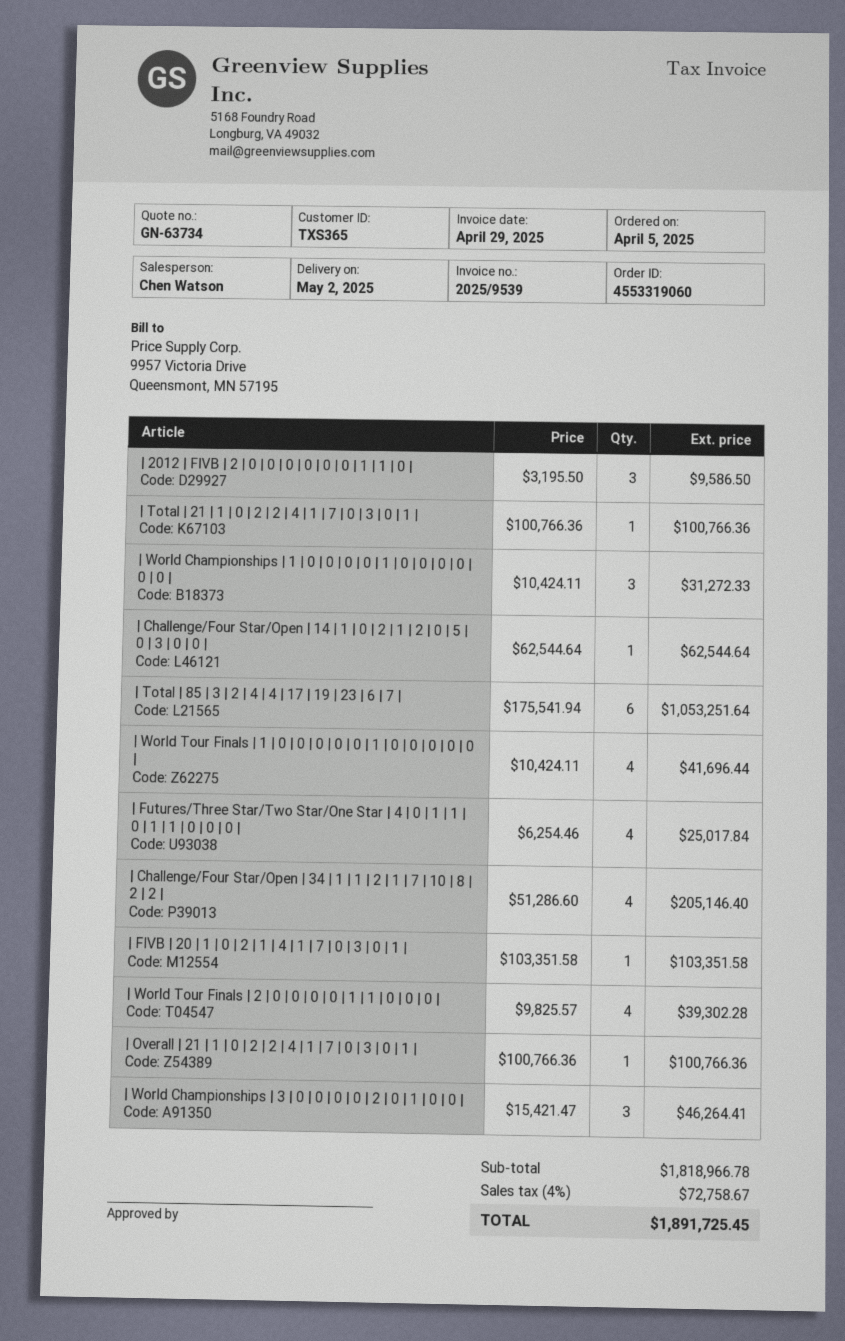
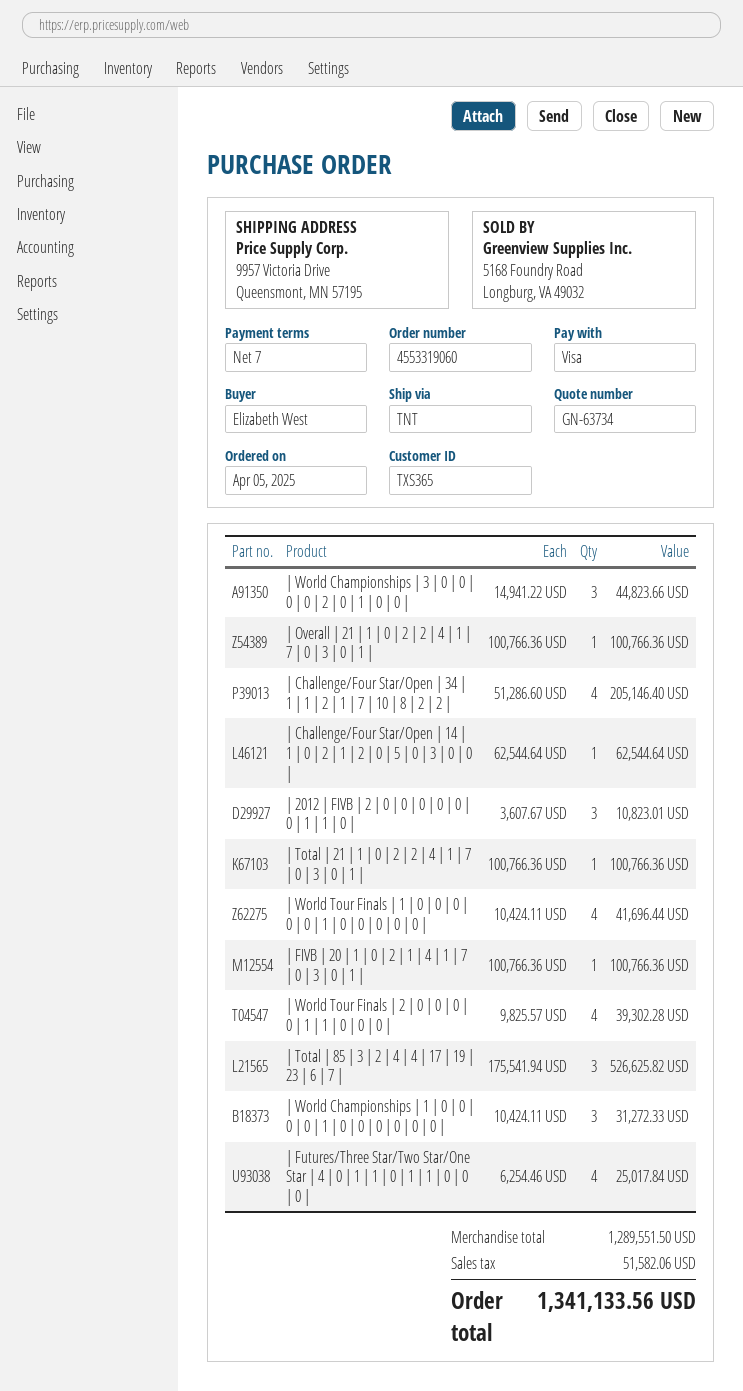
| 2012 | FIVB | 2 | 0 | 0 | 0 | 0 | 0 | 0 | 1 | 1 | 0 |: 3 x 3195.50 = 9586.50 -> 3 x 3607.67 = 10823.01
| Total | 85 | 3 | 2 | 4 | 4 | 17 | 19 | 23 | 6 | 7 |: 6 x 175541.94 = 1053251.64 -> 3 x 175541.94 = 526625.82
| FIVB | 20 | 1 | 0 | 2 | 1 | 4 | 1 | 7 | 0 | 3 | 0 | 1 |: 1 x 103351.58 = 103351.58 -> 1 x 100766.36 = 100766.36
| World Championships | 3 | 0 | 0 | 0 | 0 | 2 | 0 | 1 | 0 | 0 |: 3 x 15421.47 = 46264.41 -> 3 x 14941.22 = 44823.66
subtotal: 1818966.78 -> 1289551.50
tax: 72758.67 -> 51582.06
total: 1891725.45 -> 1341133.56

